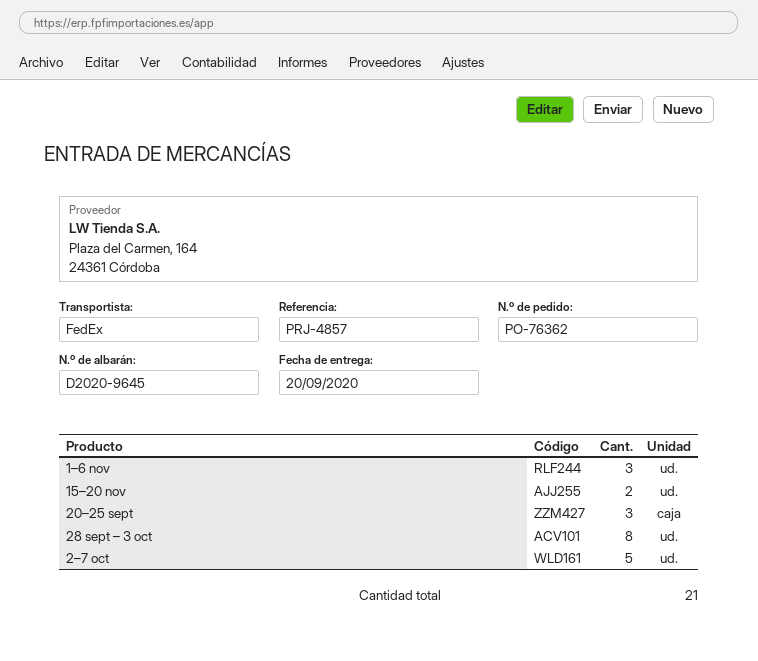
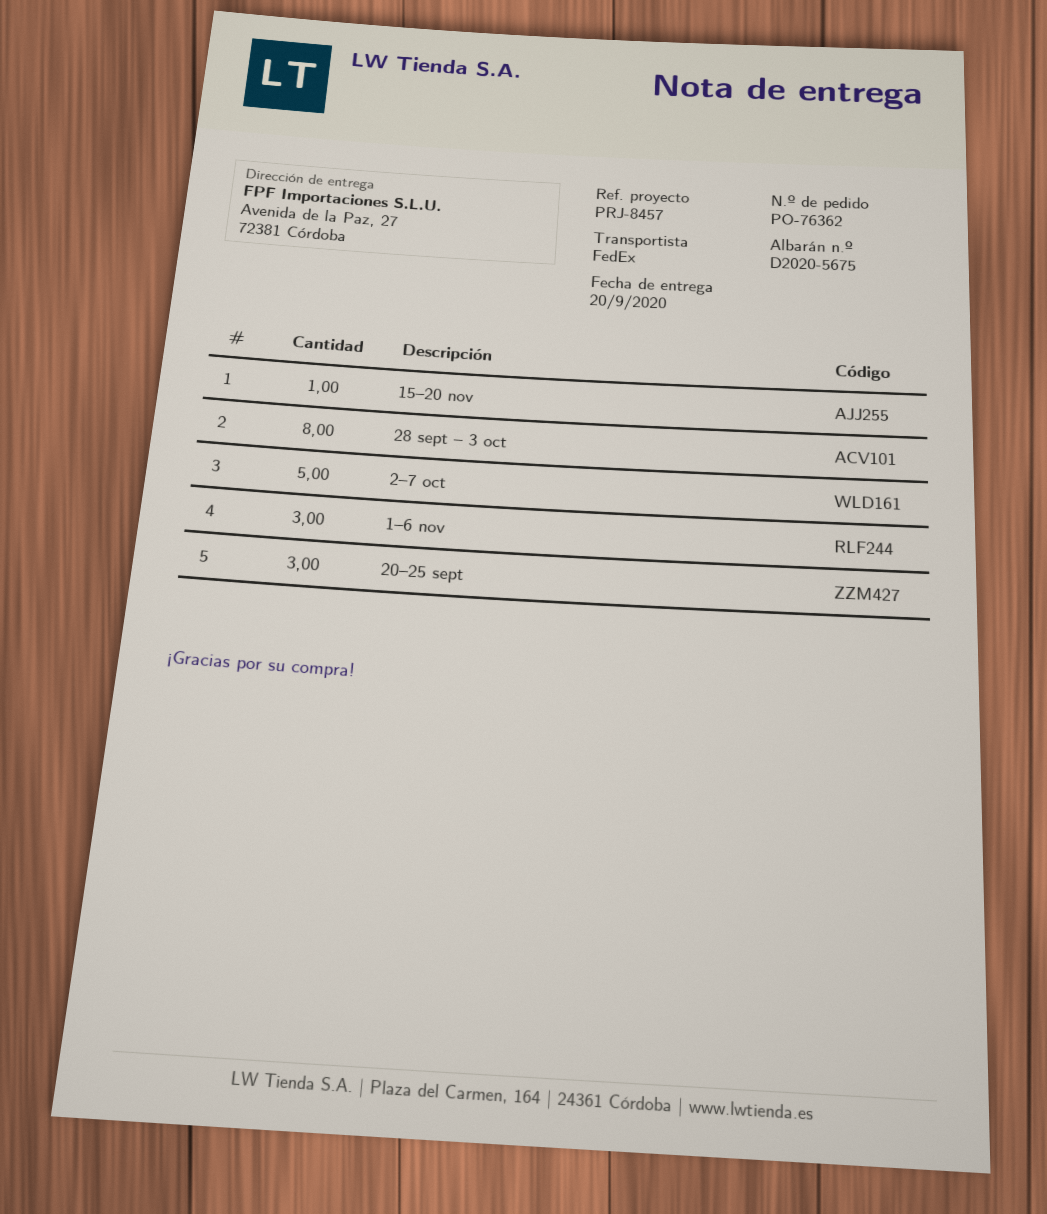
delivery note number: D2020-9645 -> D2020-5675
reference: PRJ-4857 -> PRJ-8457
15–20 nov: 2 -> 1

